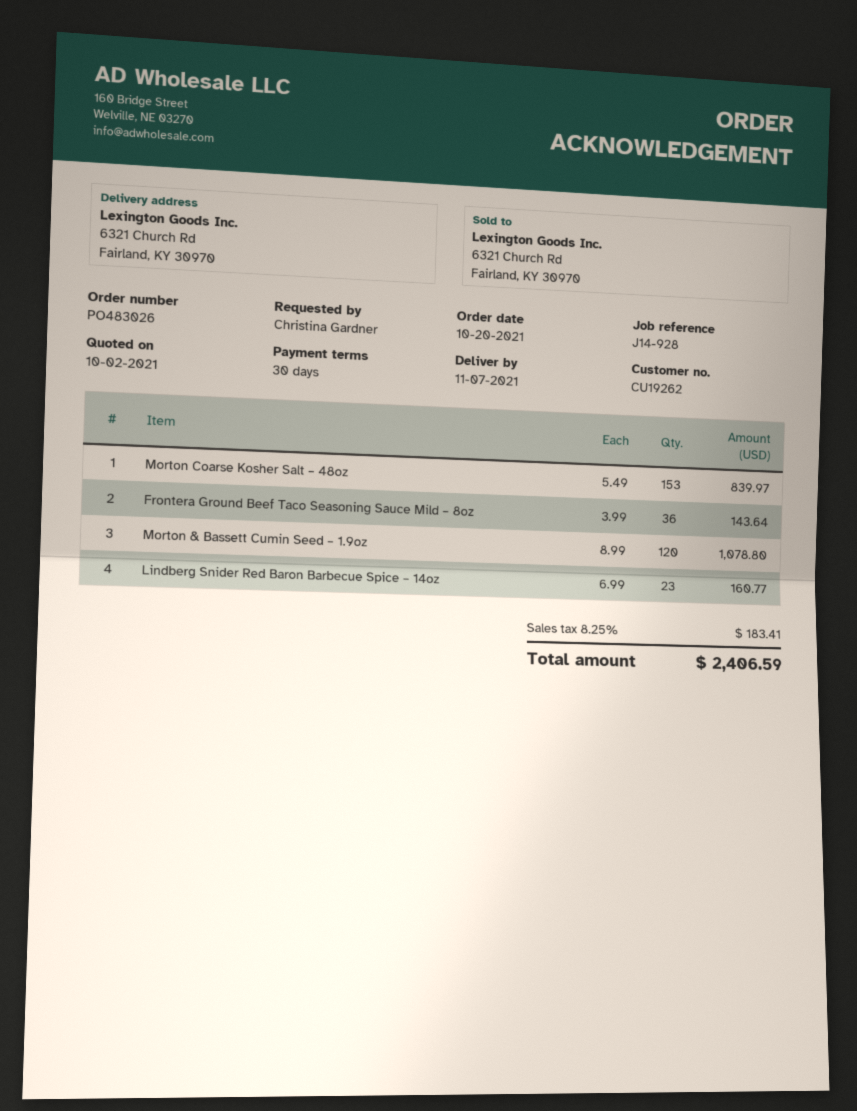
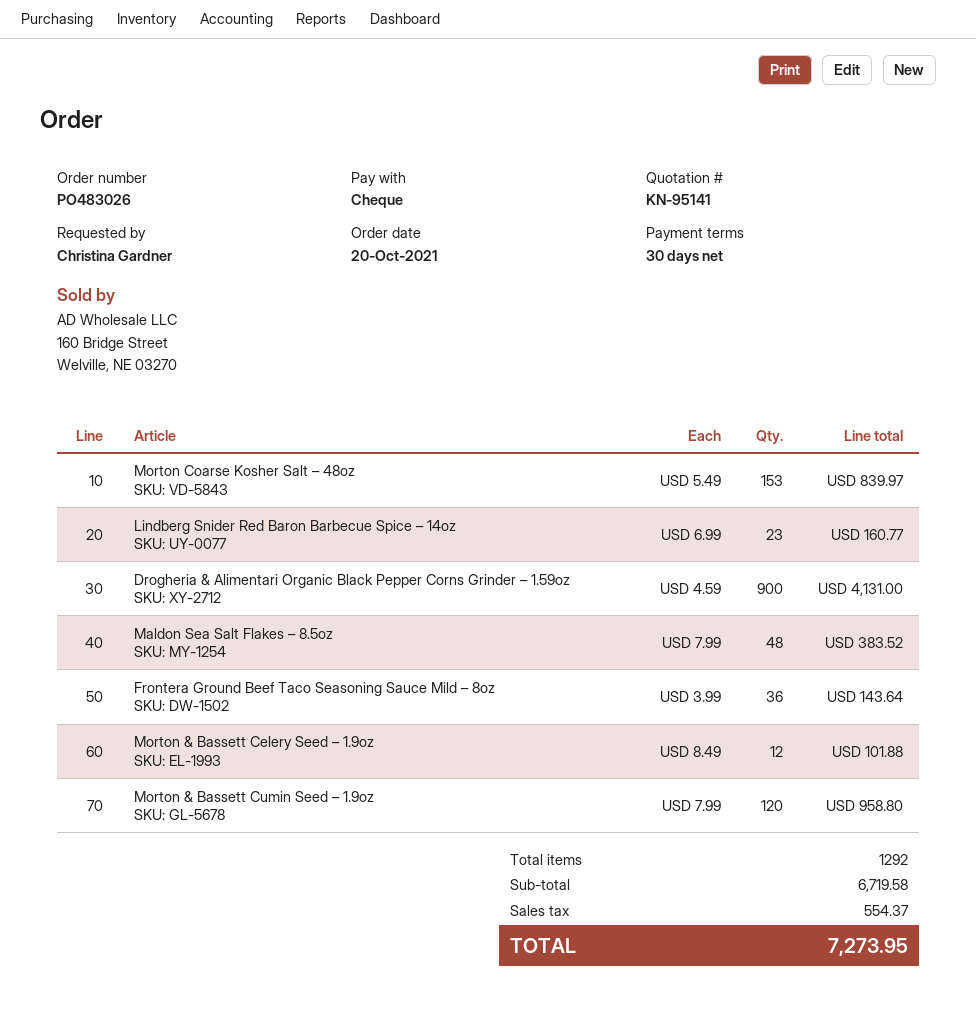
Morton & Bassett Cumin Seed – 1.9oz: 120 x 8.99 = 1078.80 -> 120 x 7.99 = 958.80
Drogheria & Alimentari Organic Black Pepper Corns Grinder – 1.59oz: none -> 900 x 4.59 = 4131.00
Maldon Sea Salt Flakes – 8.5oz: none -> 48 x 7.99 = 383.52
Morton & Bassett Celery Seed – 1.9oz: none -> 12 x 8.49 = 101.88
tax: 183.41 -> 554.37
total: 2406.59 -> 7273.95

